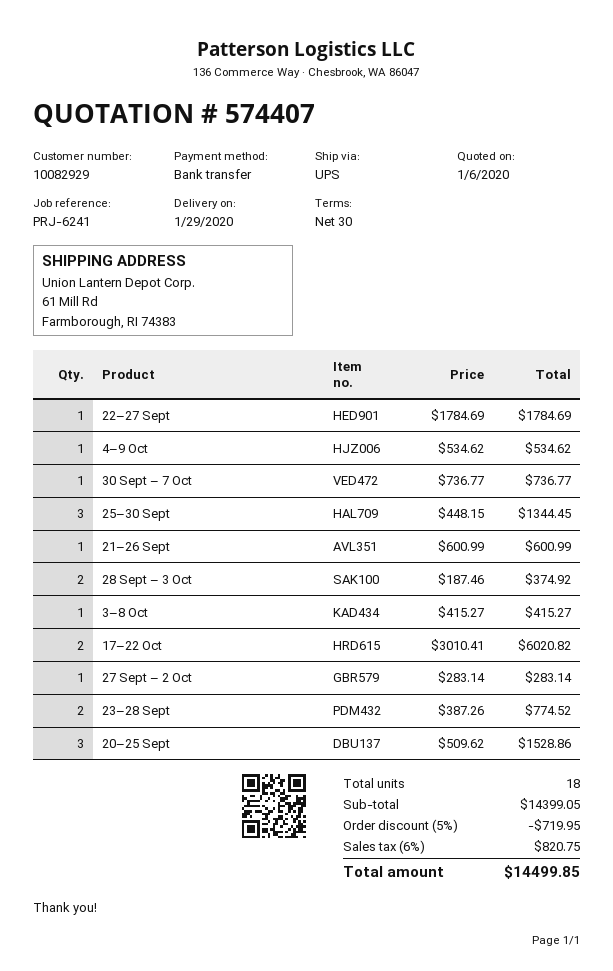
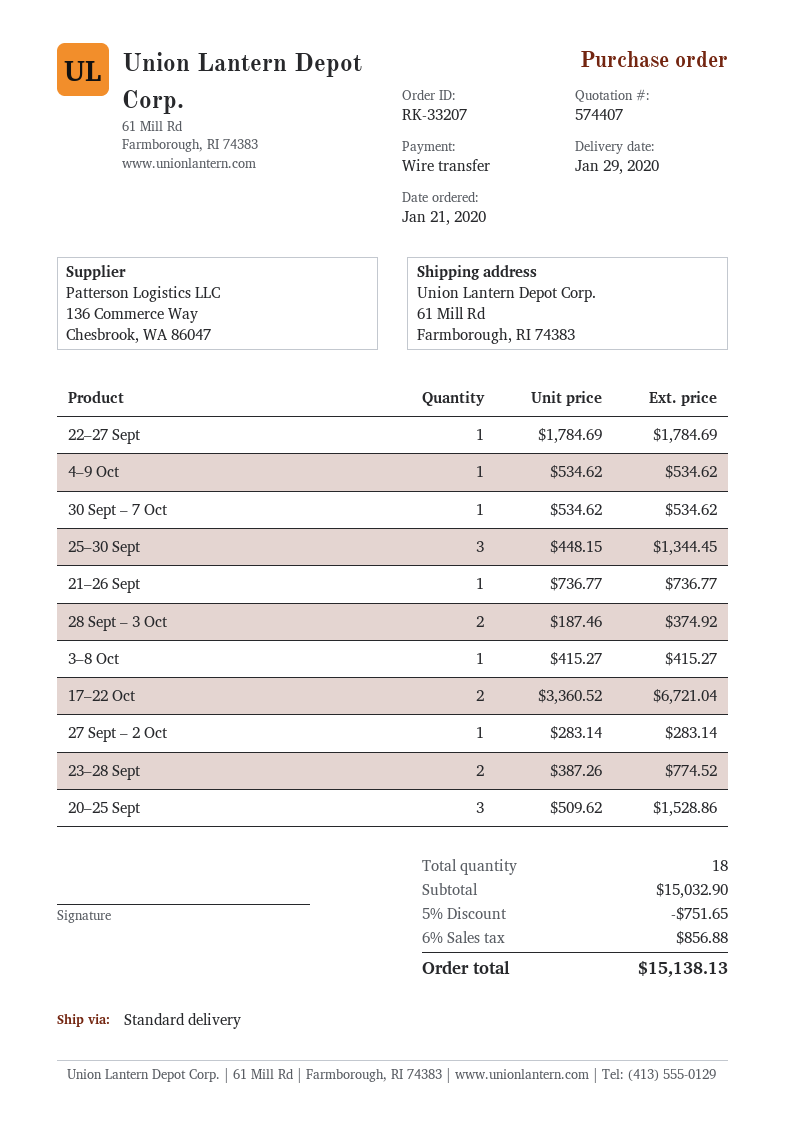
shipping method: UPS -> standard
30 Sept – 7 Oct: 1 x 736.77 = 736.77 -> 1 x 534.62 = 534.62
21–26 Sept: 1 x 600.99 = 600.99 -> 1 x 736.77 = 736.77
17–22 Oct: 2 x 3010.41 = 6020.82 -> 2 x 3360.52 = 6721.04
subtotal: 14399.05 -> 15032.90
discount: 5% = 719.95 -> 5% = 751.65
tax: 6% = 820.75 -> 6% = 856.88
total: 14499.85 -> 15138.13

